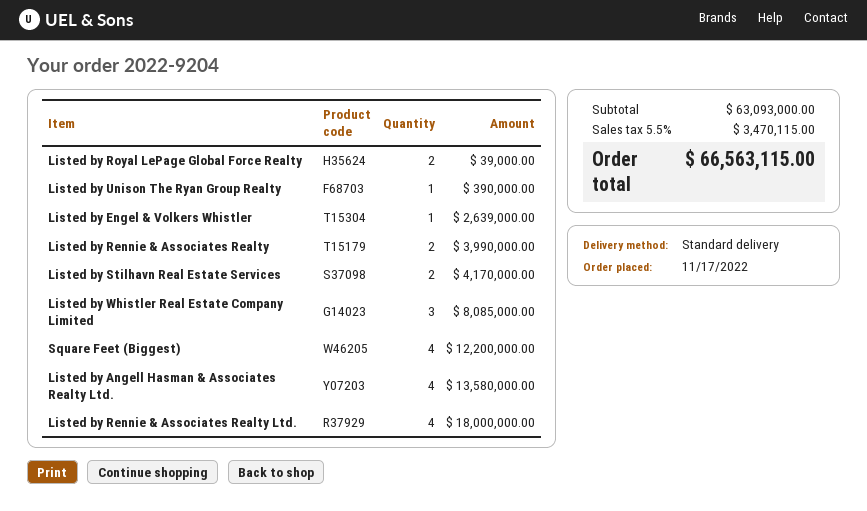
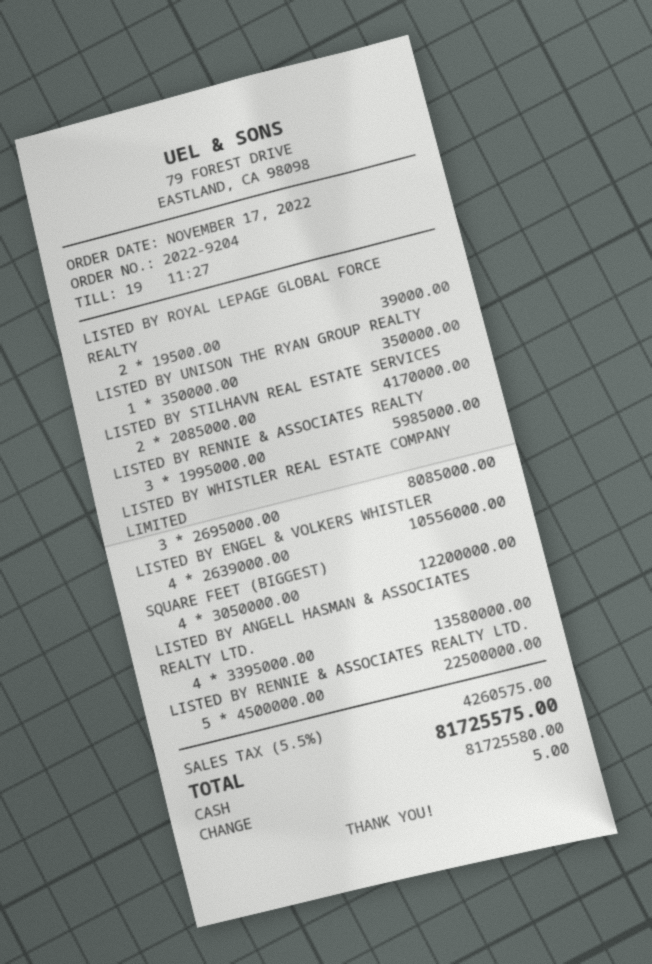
Listed by Unison The Ryan Group Realty: 1 for 390000.00 -> 1 for 350000.00
Listed by Engel & Volkers Whistler: 1 for 2639000.00 -> 4 for 10556000.00
Listed by Rennie & Associates Realty: 2 for 3990000.00 -> 3 for 5985000.00
Listed by Rennie & Associates Realty Ltd.: 4 for 18000000.00 -> 5 for 22500000.00
tax: 5.5% = 3470115.00 -> 5.5% = 4260575.00
total: 66563115.00 -> 81725575.00

